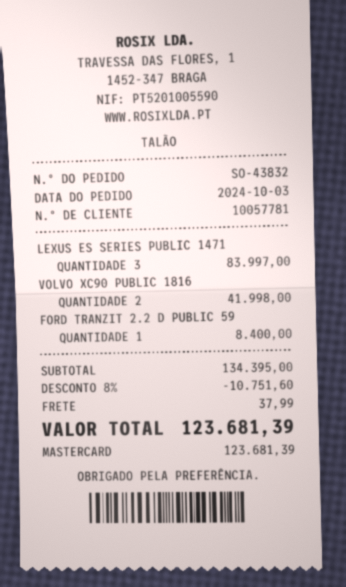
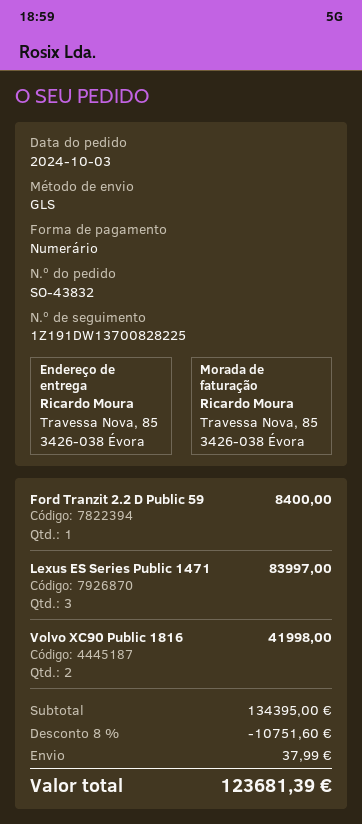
payment method: Mastercard -> cash

